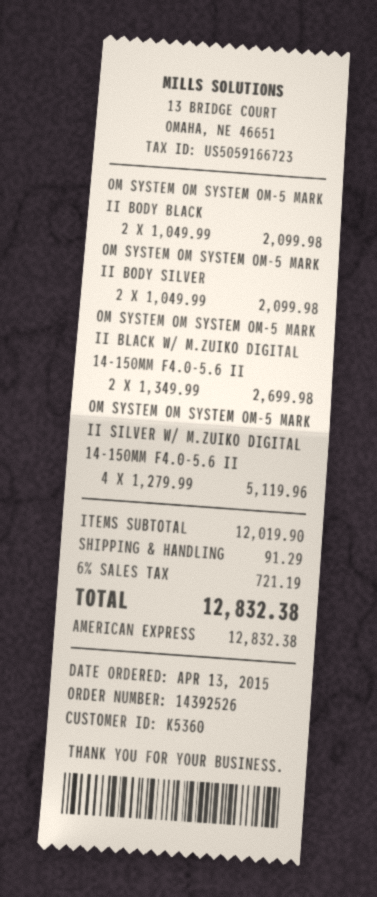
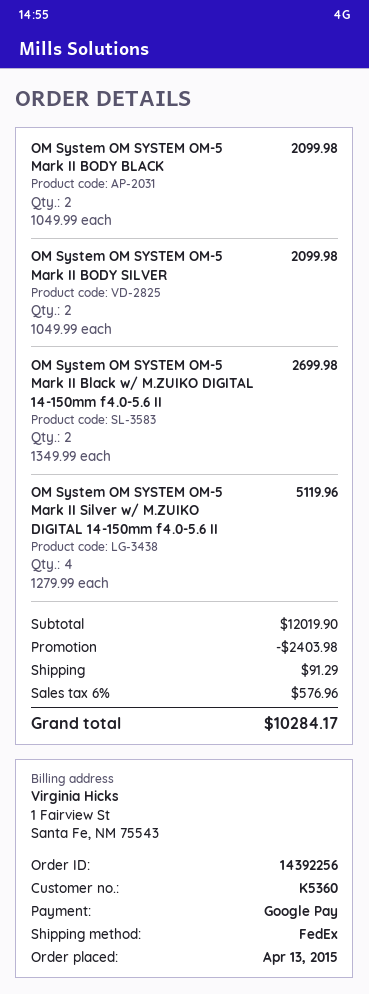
order number: 14392526 -> 14392256
payment method: American Express -> Google Pay
discount: none -> 2403.98
tax: 6% = 721.19 -> 6% = 576.96
total: 12832.38 -> 10284.17

